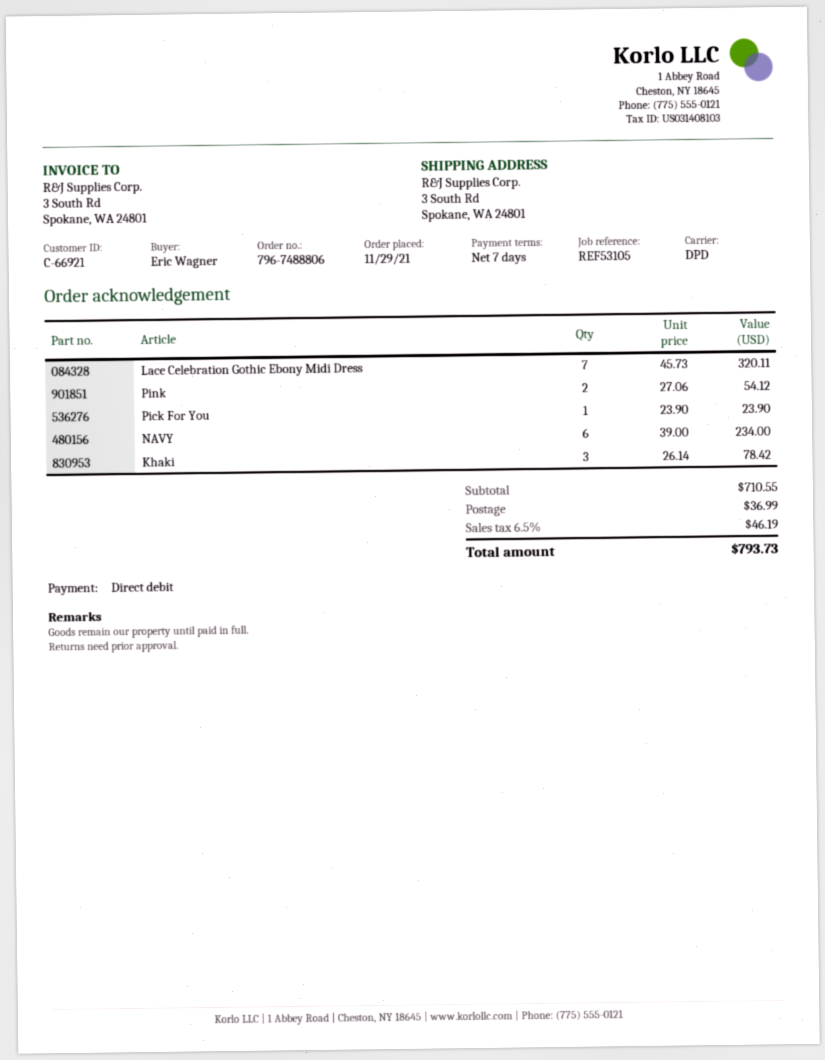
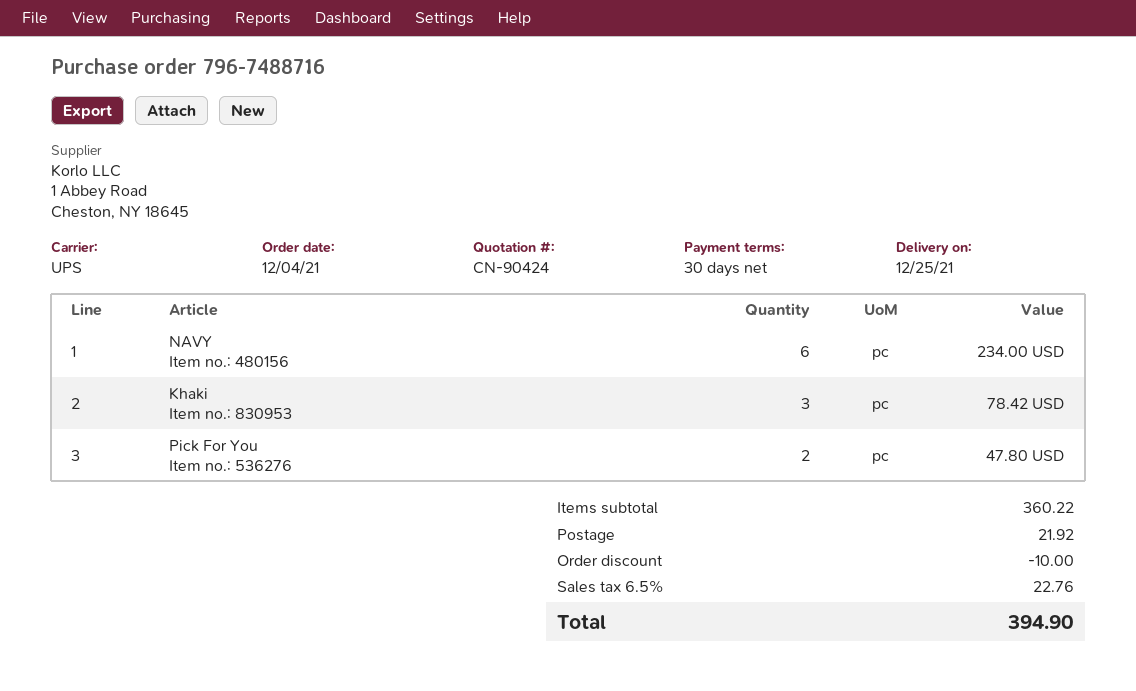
order number: 796-7488806 -> 796-7488716
order date: 2021-11-29 -> 2021-12-04
payment terms: 7 days -> 30 days
shipping method: DPD -> UPS
Lace Celebration Gothic Ebony Midi Dress: 7 for 320.11 -> none
Pink: 2 for 54.12 -> none
Pick For You: 1 for 23.90 -> 2 for 47.80
subtotal: 710.55 -> 360.22
discount: none -> 10.00
shipping: 36.99 -> 21.92
tax: 6.5% = 46.19 -> 6.5% = 22.76
total: 793.73 -> 394.90

